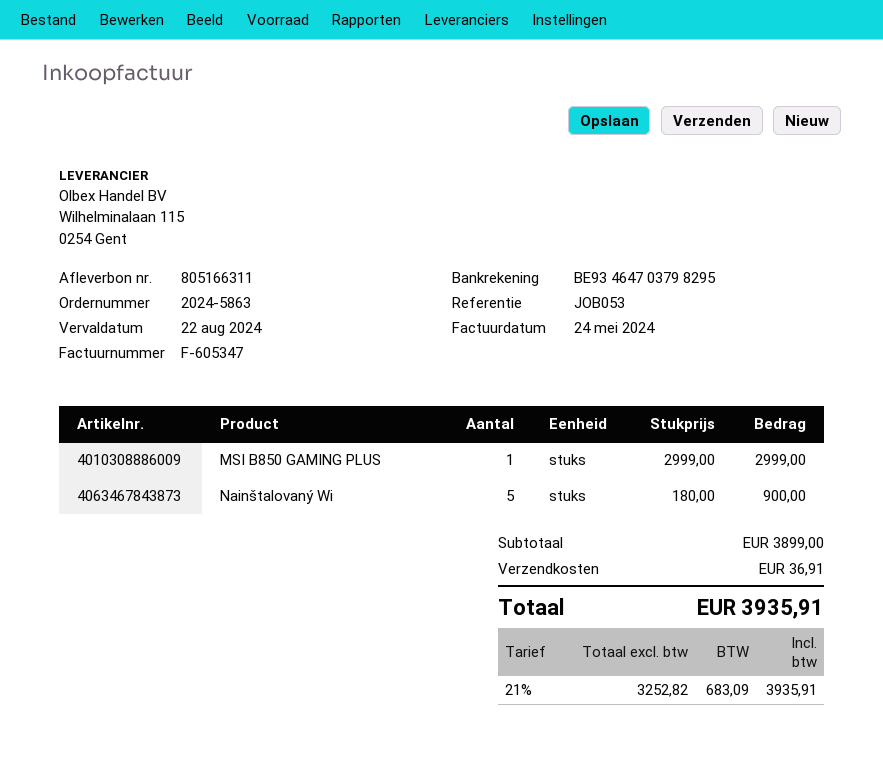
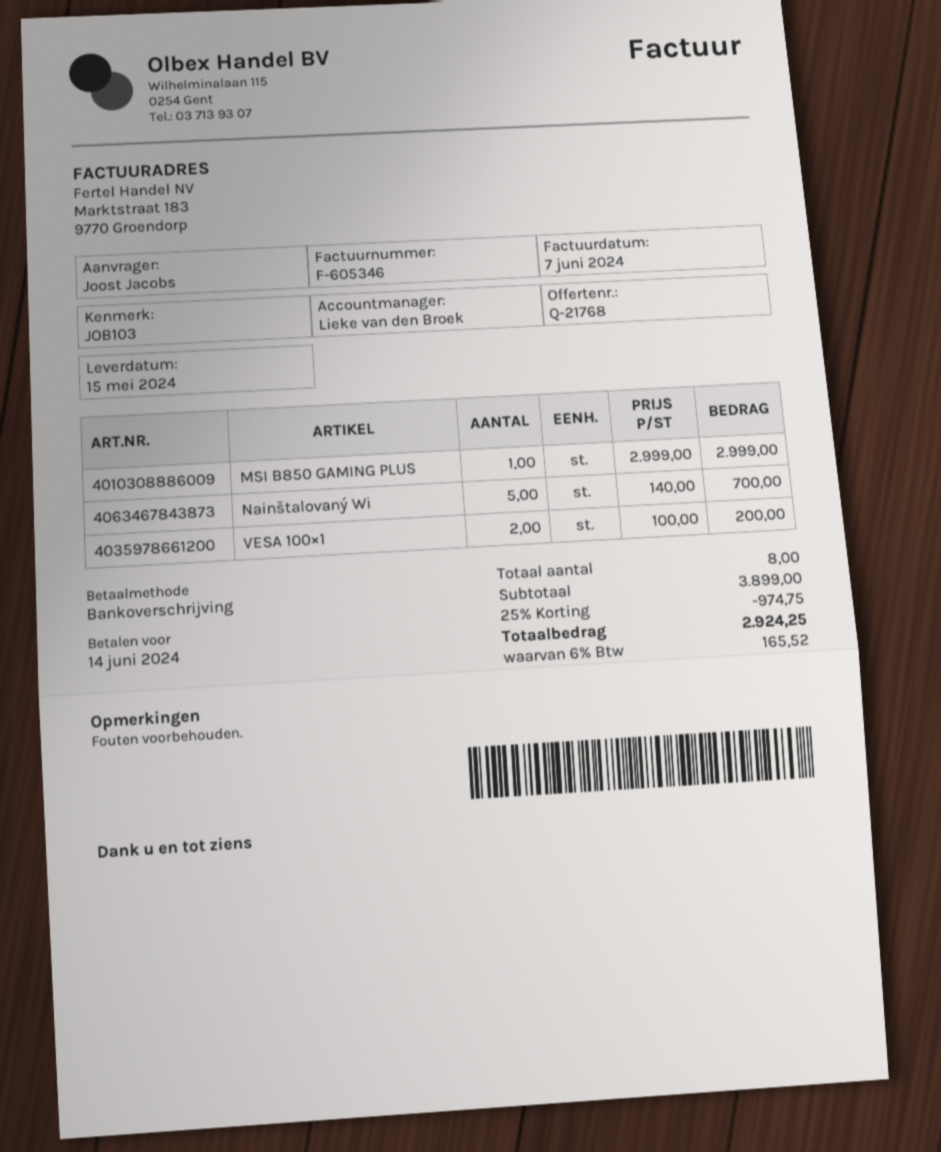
invoice number: F-605347 -> F-605346
invoice date: 2024-05-24 -> 2024-06-07
due date: 2024-08-22 -> 2024-06-14
reference: JOB053 -> JOB103
Nainštalovaný Wi: 5 x 180.00 = 900.00 -> 5 x 140.00 = 700.00
VESA 100×1: none -> 2 x 100.00 = 200.00
discount: none -> 25% = 974.75
shipping: 36.91 -> none
tax: 21% = 683.09 -> 6% = 165.52
total: 3935.91 -> 2924.25

